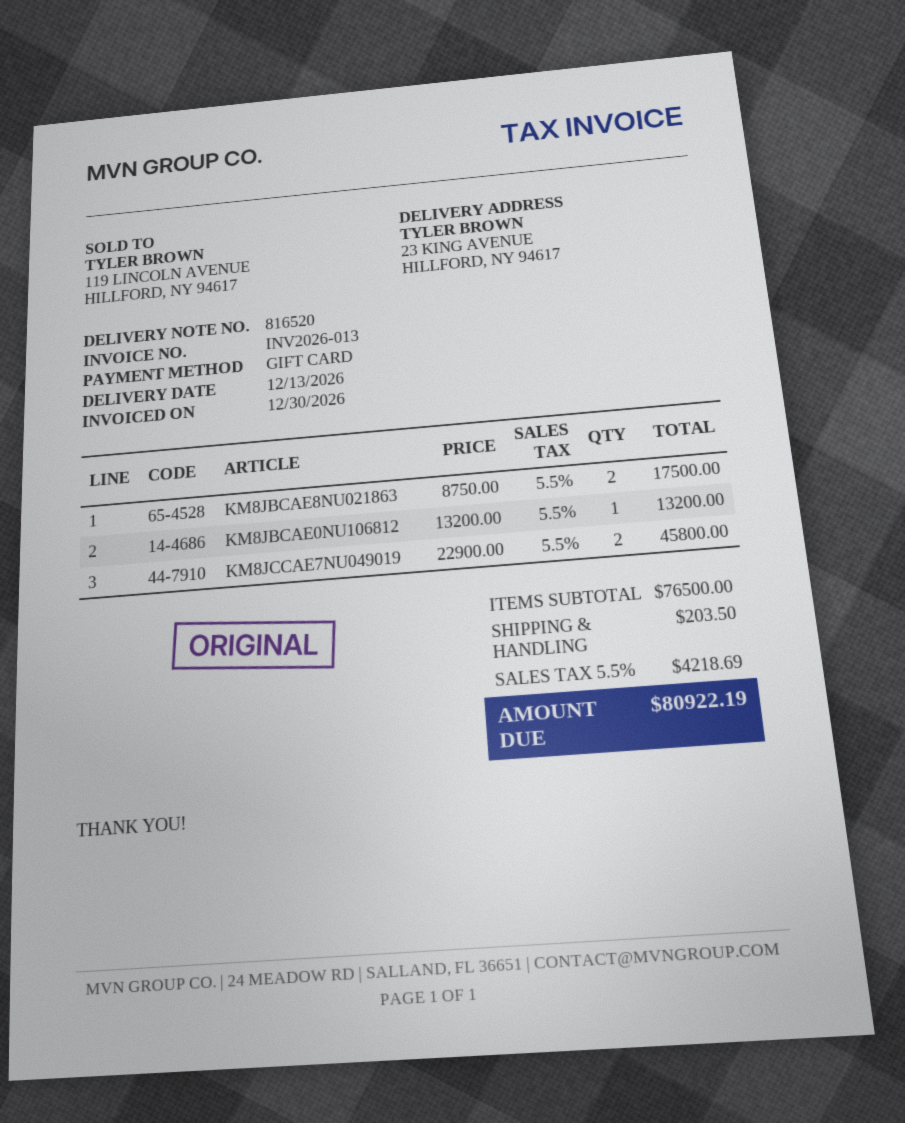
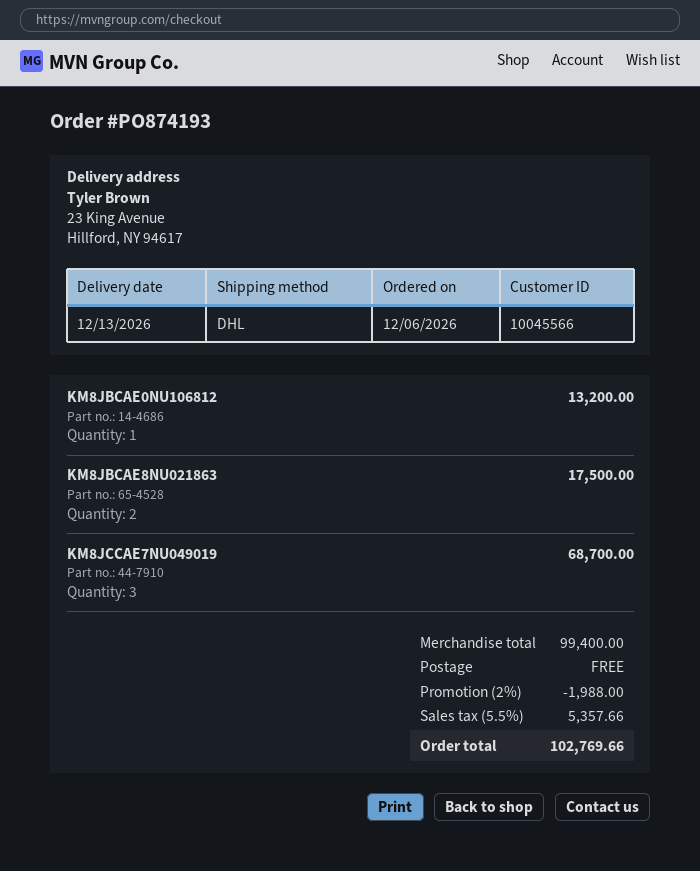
KM8JCCAE7NU049019: 2 for 45800.00 -> 3 for 68700.00
subtotal: 76500.00 -> 99400.00
discount: none -> 2% = 1988.00
shipping: 203.50 -> 0.00
tax: 5.5% = 4218.69 -> 5.5% = 5357.66
total: 80922.19 -> 102769.66

